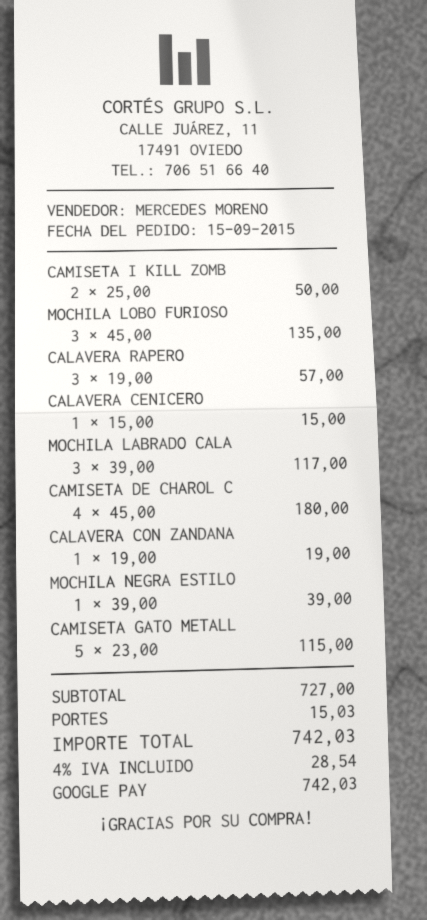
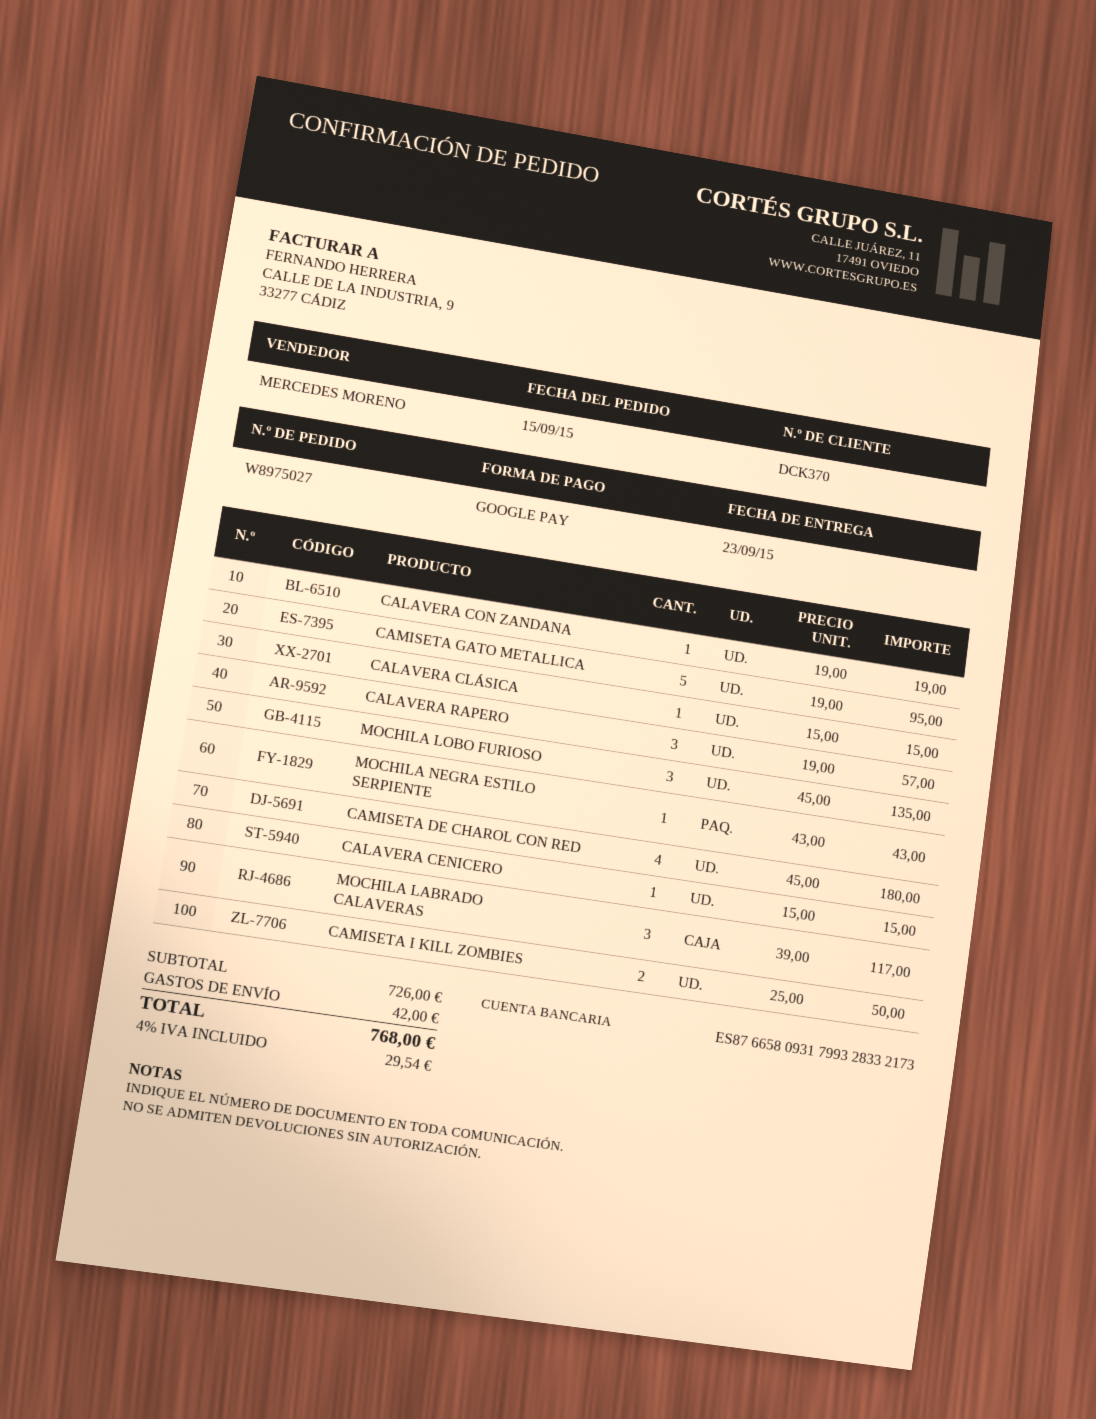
MOCHILA NEGRA ESTILO: 1 x 39.00 = 39.00 -> 1 x 43.00 = 43.00
CAMISETA GATO METALL: 5 x 23.00 = 115.00 -> 5 x 19.00 = 95.00
CALAVERA CLÁSICA: none -> 1 x 15.00 = 15.00
subtotal: 727.00 -> 726.00
shipping: 15.03 -> 42.00
tax: 4% = 28.54 -> 4% = 29.54
total: 742.03 -> 768.00

